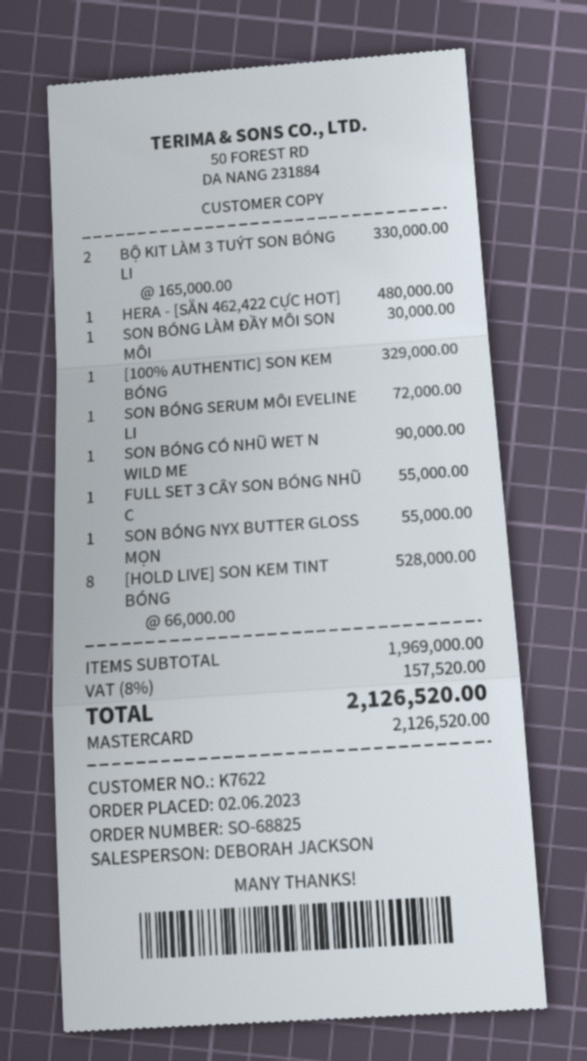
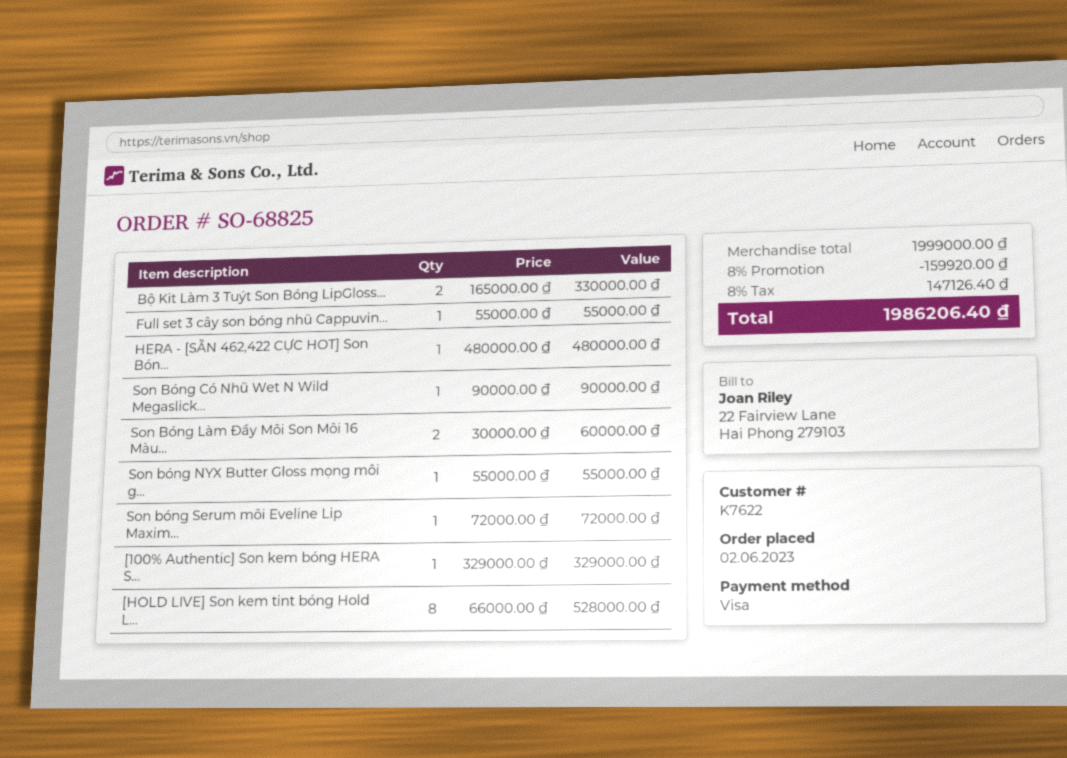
payment method: Mastercard -> Visa
SON BÓNG LÀM ĐẦY MÔI SON MÔI: 1 x 30000.00 = 30000.00 -> 2 x 30000.00 = 60000.00
subtotal: 1969000.00 -> 1999000.00
discount: none -> 8% = 159920.00
tax: 8% = 157520.00 -> 8% = 147126.40
total: 2126520.00 -> 1986206.40

